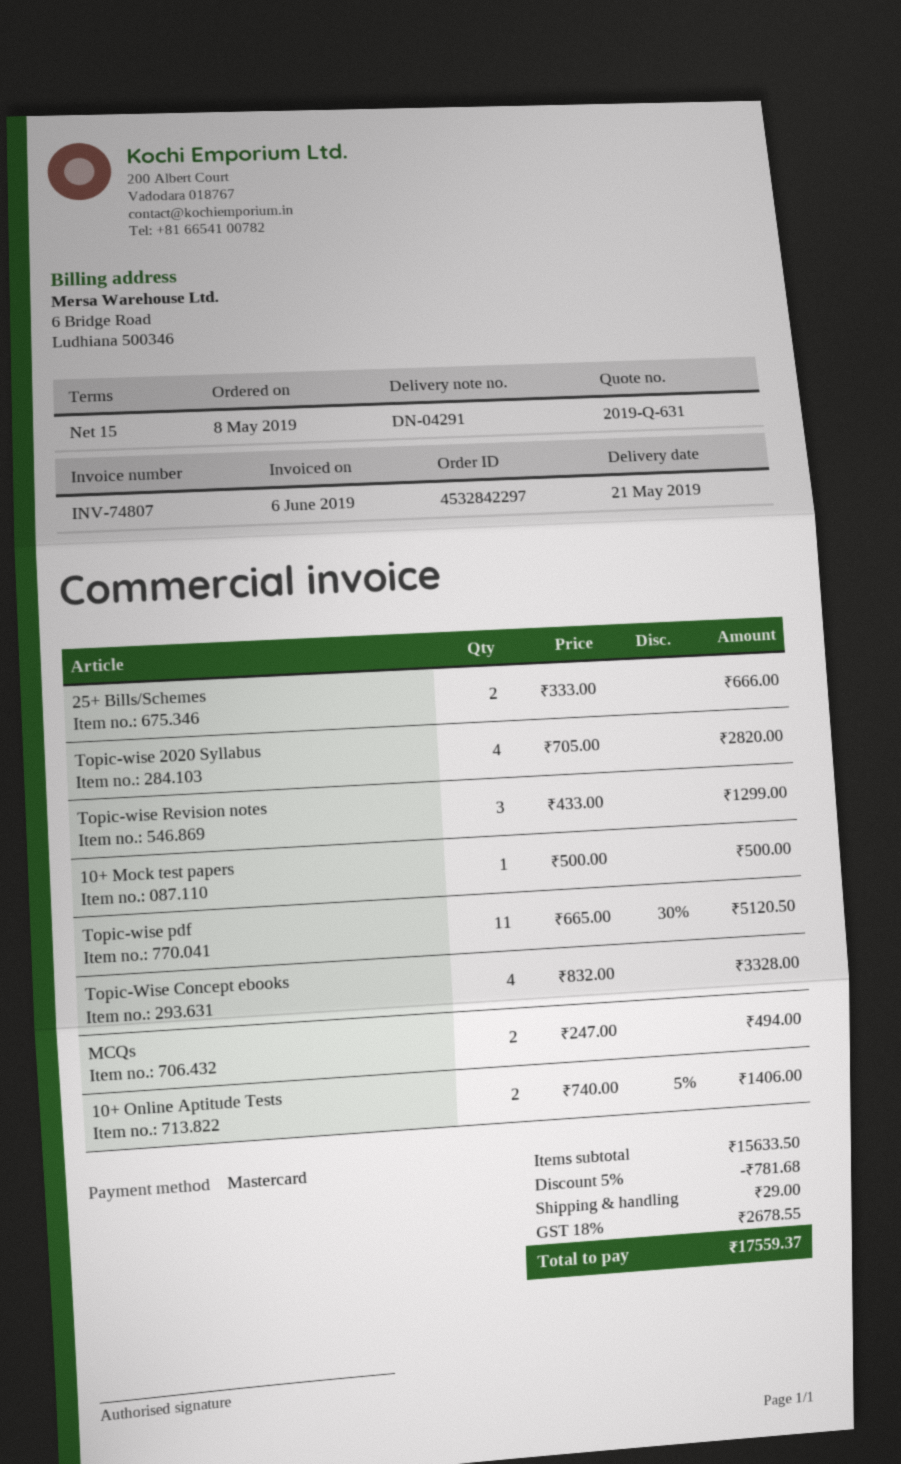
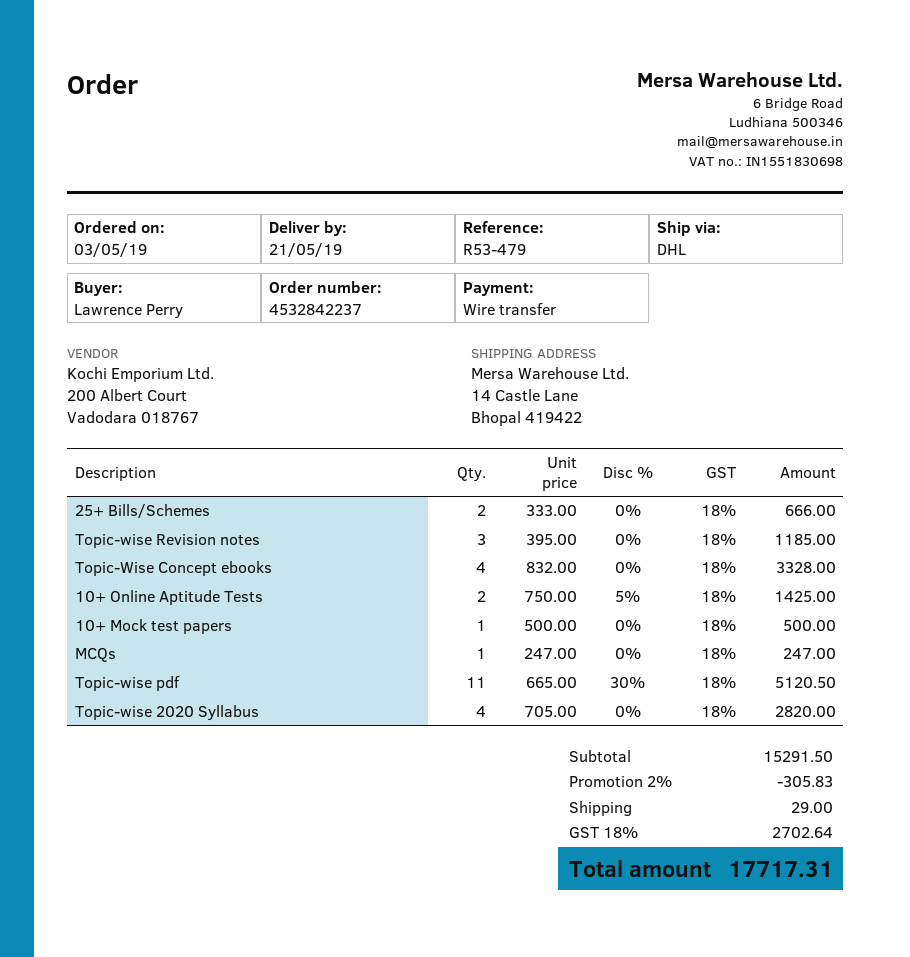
order number: 4532842297 -> 4532842237
order date: 2019-05-08 -> 2019-05-03
payment method: Mastercard -> bank transfer
Topic-wise Revision notes: 3 x 433.00 = 1299.00 -> 3 x 395.00 = 1185.00
MCQs: 2 x 247.00 = 494.00 -> 1 x 247.00 = 247.00
10+ Online Aptitude Tests: 2 x 740.00 - 5% = 1406.00 -> 2 x 750.00 - 5% = 1425.00
subtotal: 15633.50 -> 15291.50
discount: 5% = 781.68 -> 2% = 305.83
tax: 18% = 2678.55 -> 18% = 2702.64
total: 17559.37 -> 17717.31

